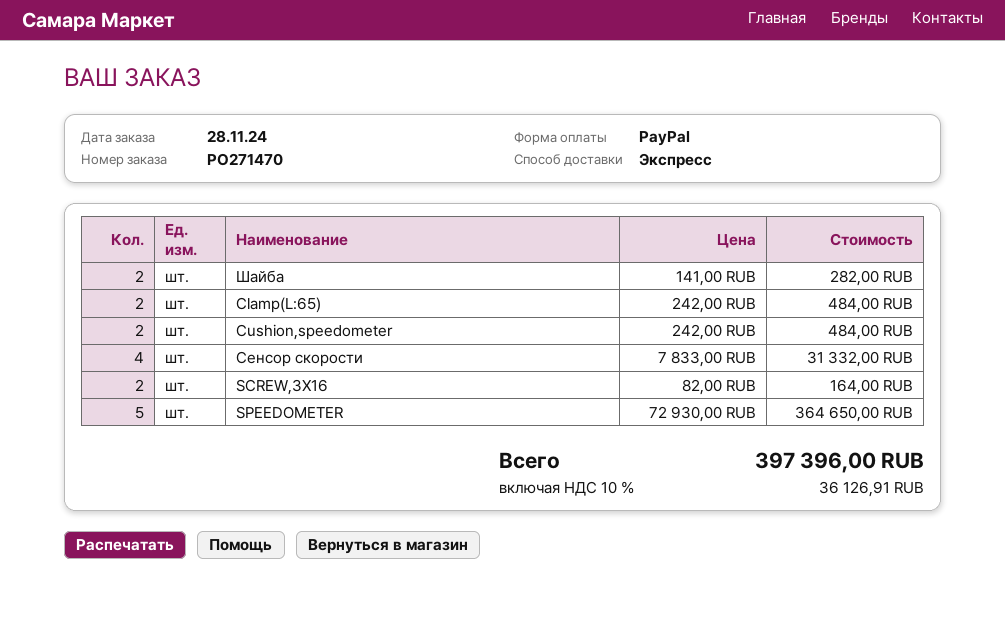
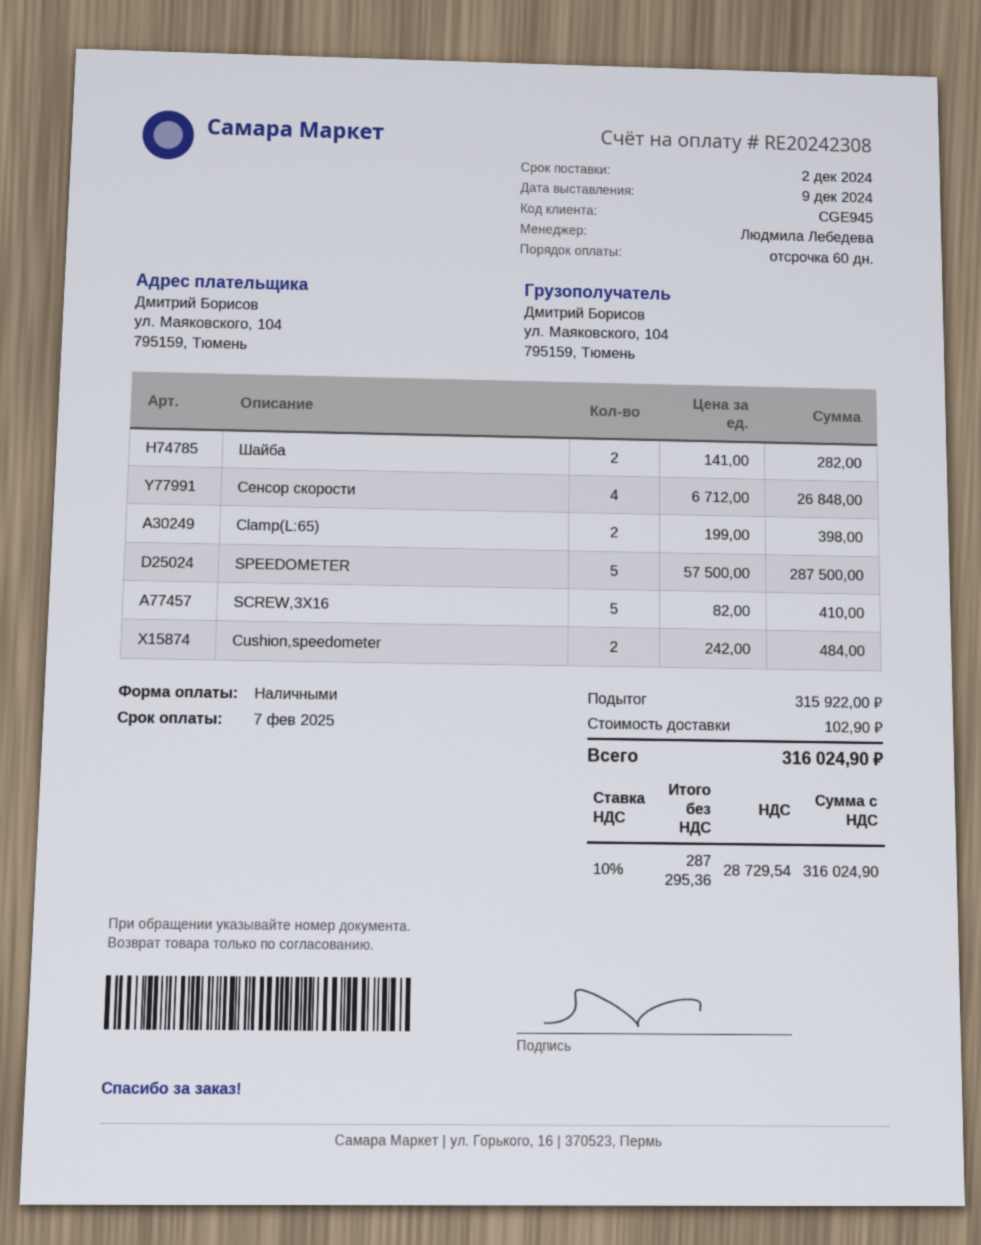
payment method: PayPal -> cash
Clamp(L:65): 2 x 242.00 = 484.00 -> 2 x 199.00 = 398.00
Сенсор скорости: 4 x 7833.00 = 31332.00 -> 4 x 6712.00 = 26848.00
SCREW,3X16: 2 x 82.00 = 164.00 -> 5 x 82.00 = 410.00
SPEEDOMETER: 5 x 72930.00 = 364650.00 -> 5 x 57500.00 = 287500.00
shipping: none -> 102.90
tax: 10% = 36126.91 -> 10% = 28729.54
total: 397396.00 -> 316024.90

